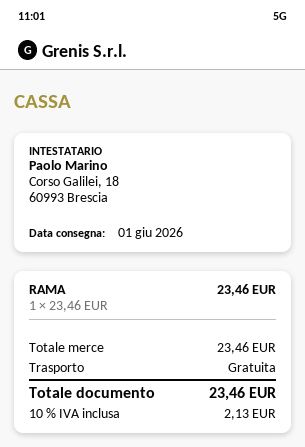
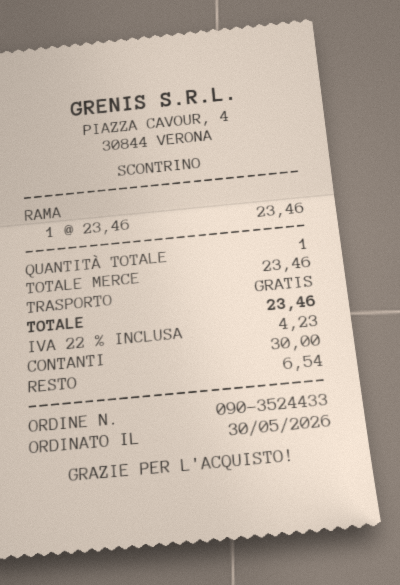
tax: 10% = 2.13 -> 22% = 4.23

